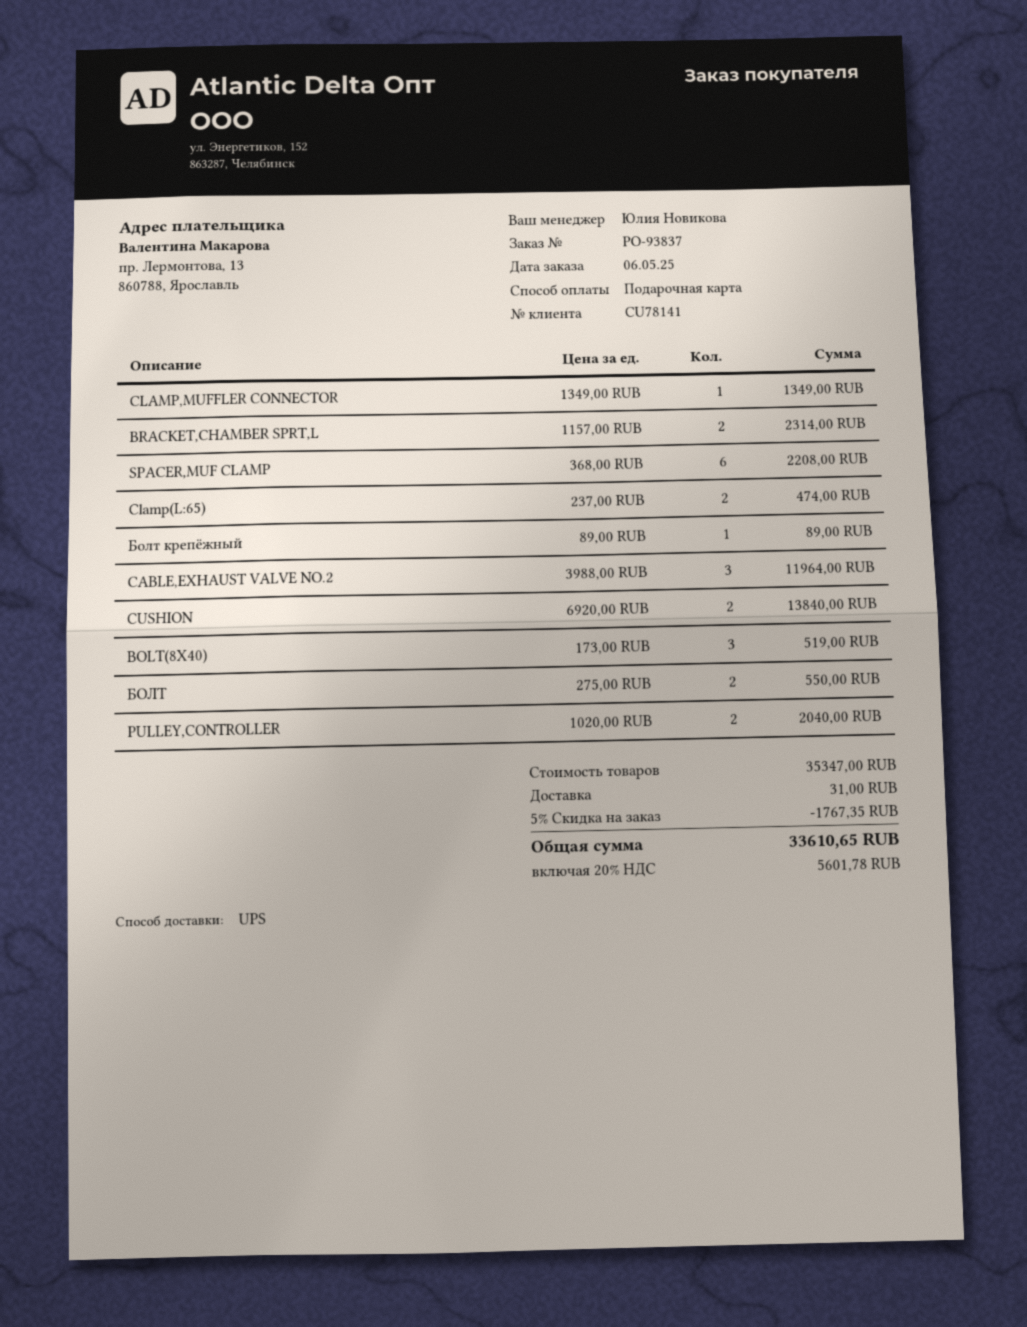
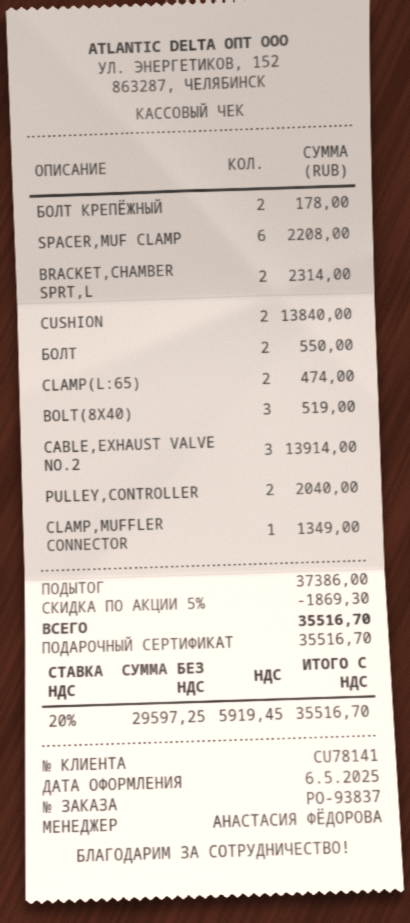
sales rep: Юлия Новикова -> АНАСТАСИЯ ФЁДОРОВА
Болт крепёжный: 1 for 89.00 -> 2 for 178.00
CABLE,EXHAUST VALVE NO.2: 3 for 11964.00 -> 3 for 13914.00
subtotal: 35347.00 -> 37386.00
discount: 5% = 1767.35 -> 5% = 1869.30
shipping: 31.00 -> none
tax: 20% = 5601.78 -> 20% = 5919.45
total: 33610.65 -> 35516.70

